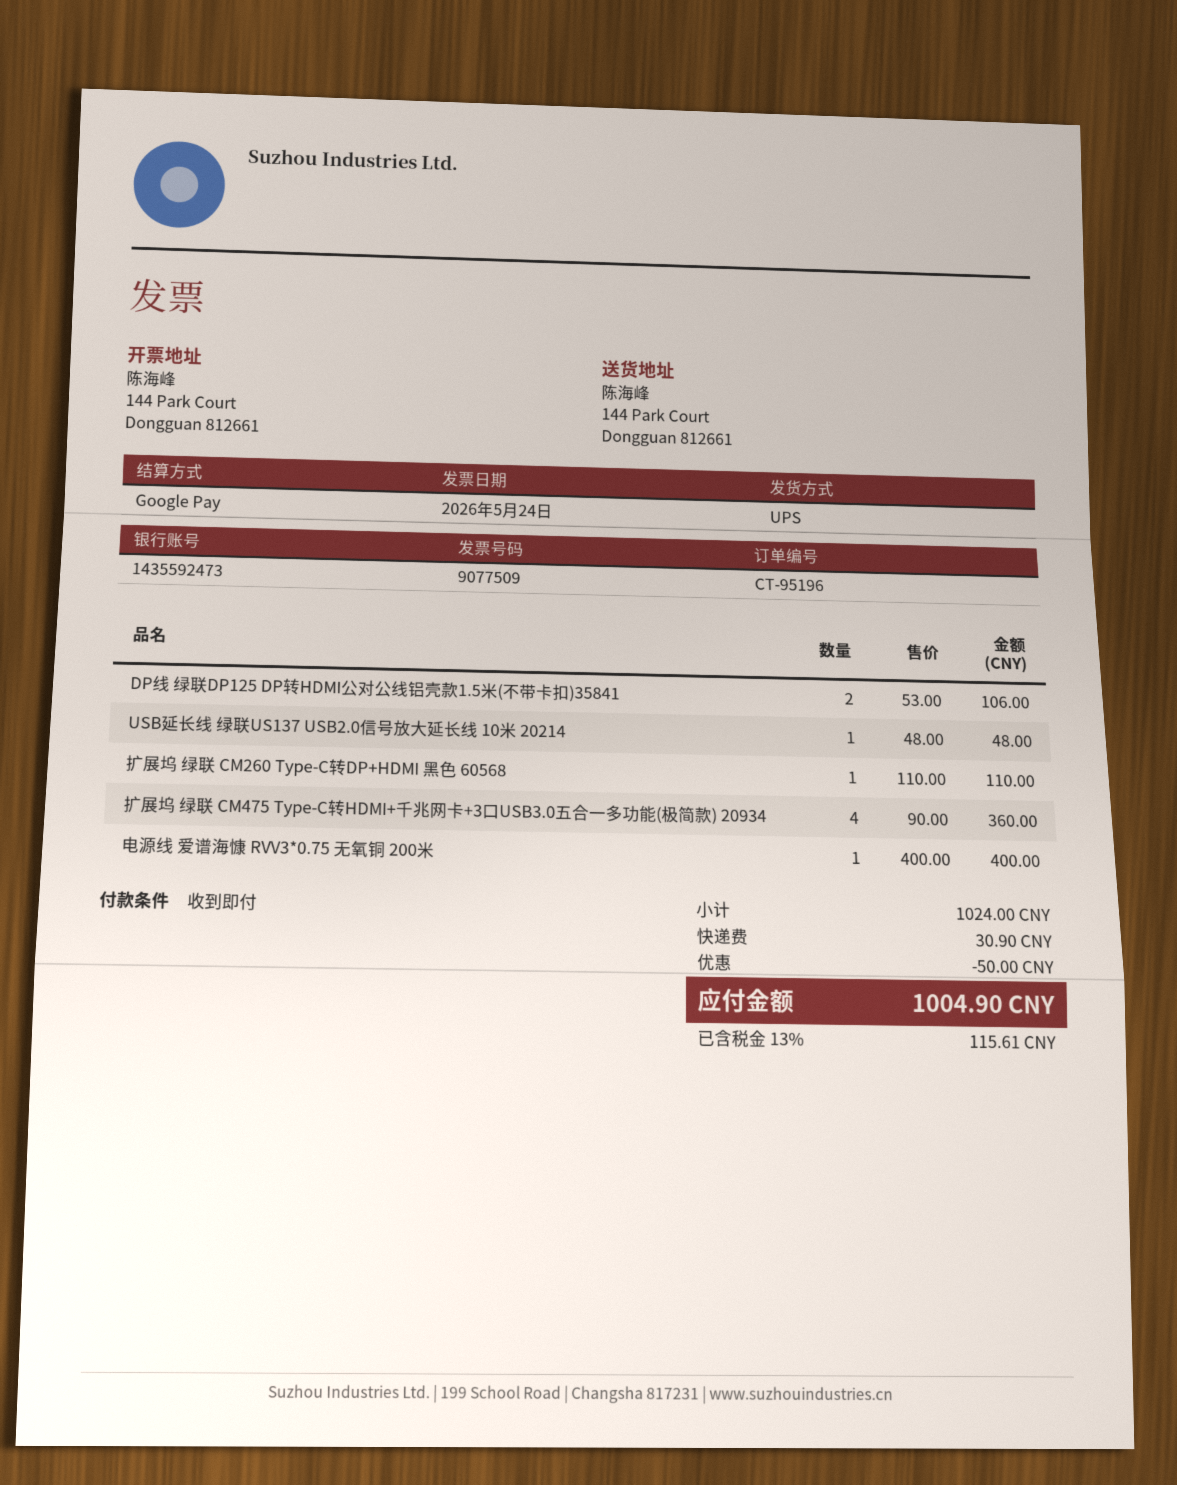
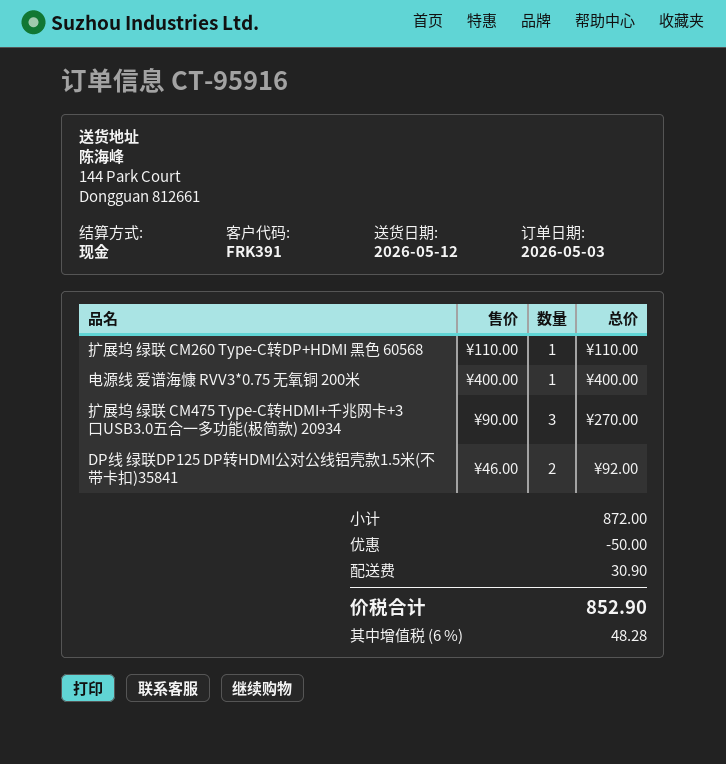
order number: CT-95196 -> CT-95916
payment method: Google Pay -> cash
DP线 绿联DP125 DP转HDMI公对公线铝壳款1.5米(不带卡扣)35841: 2 x 53.00 = 106.00 -> 2 x 46.00 = 92.00
USB延长线 绿联US137 USB2.0信号放大延长线 10米 20214: 1 x 48.00 = 48.00 -> none
扩展坞 绿联 CM475 Type-C转HDMI+千兆网卡+3口USB3.0五合一多功能(极简款) 20934: 4 x 90.00 = 360.00 -> 3 x 90.00 = 270.00
subtotal: 1024.00 -> 872.00
tax: 13% = 115.61 -> 6% = 48.28
total: 1004.90 -> 852.90

